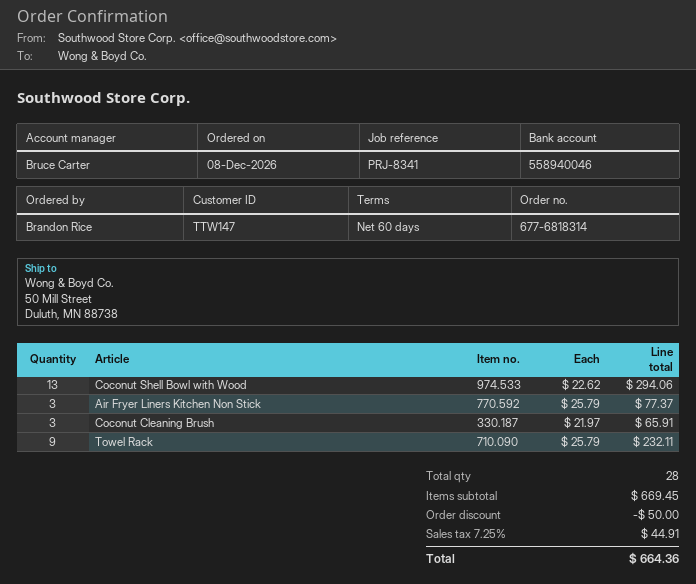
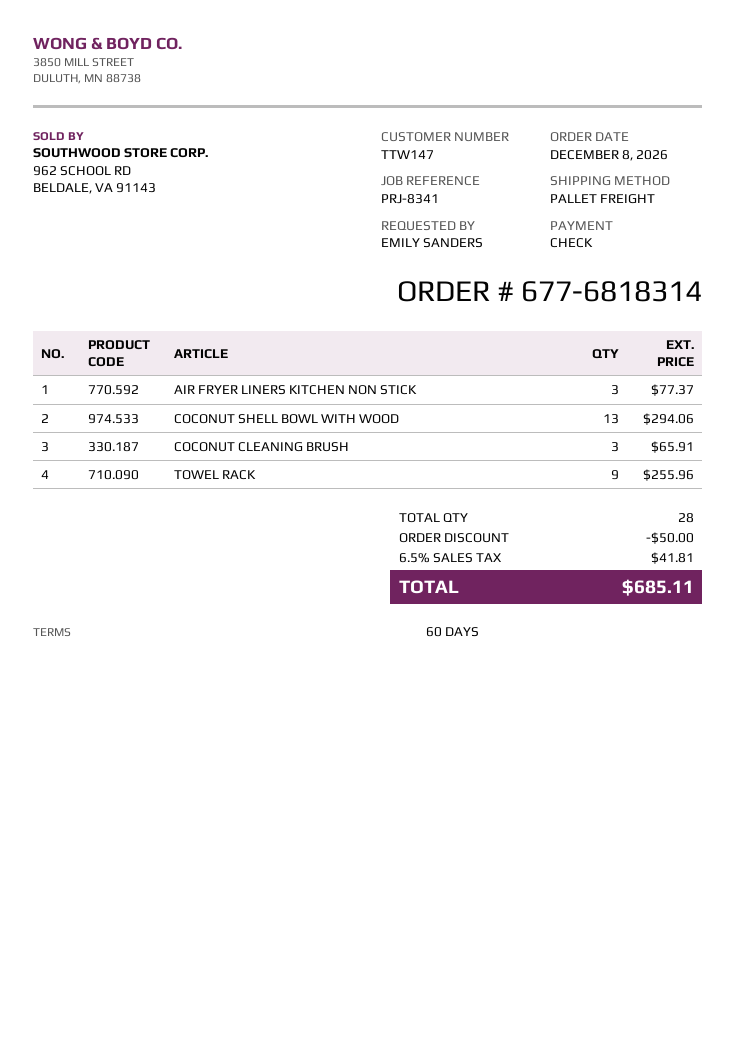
ordered by: Brandon Rice -> EMILY SANDERS
Towel Rack: 9 for 232.11 -> 9 for 255.96
tax: 7.25% = 44.91 -> 6.5% = 41.81
total: 664.36 -> 685.11

